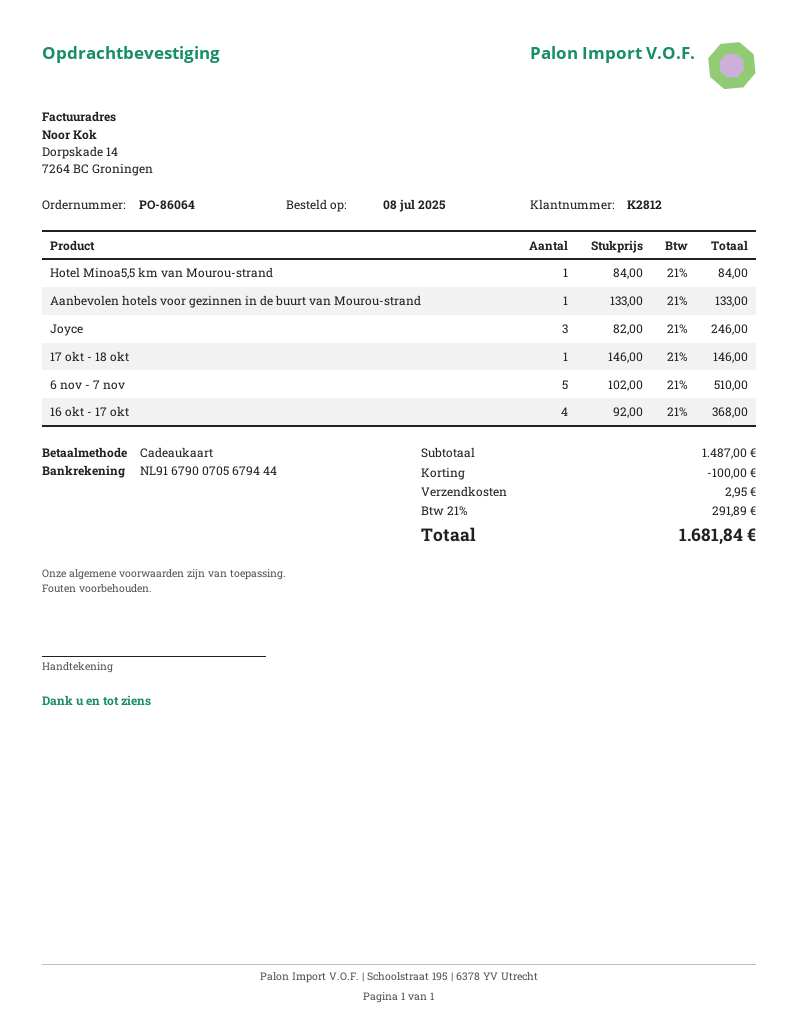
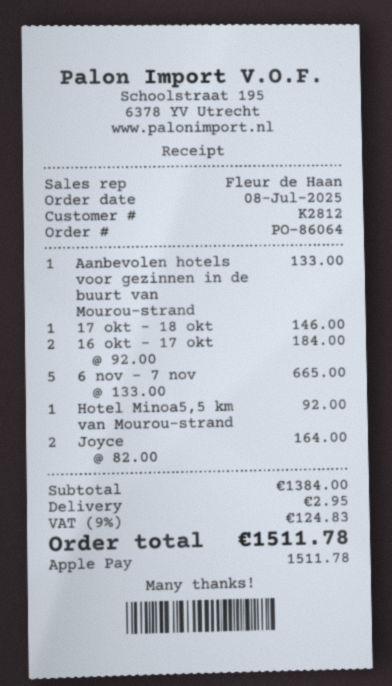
payment method: gift card -> Apple Pay
Hotel Minoa5,5 km van Mourou-strand: 1 x 84.00 = 84.00 -> 1 x 92.00 = 92.00
Joyce: 3 x 82.00 = 246.00 -> 2 x 82.00 = 164.00
6 nov - 7 nov: 5 x 102.00 = 510.00 -> 5 x 133.00 = 665.00
16 okt - 17 okt: 4 x 92.00 = 368.00 -> 2 x 92.00 = 184.00
subtotal: 1487.00 -> 1384.00
discount: 100.00 -> none
tax: 21% = 291.89 -> 9% = 124.83
total: 1681.84 -> 1511.78

